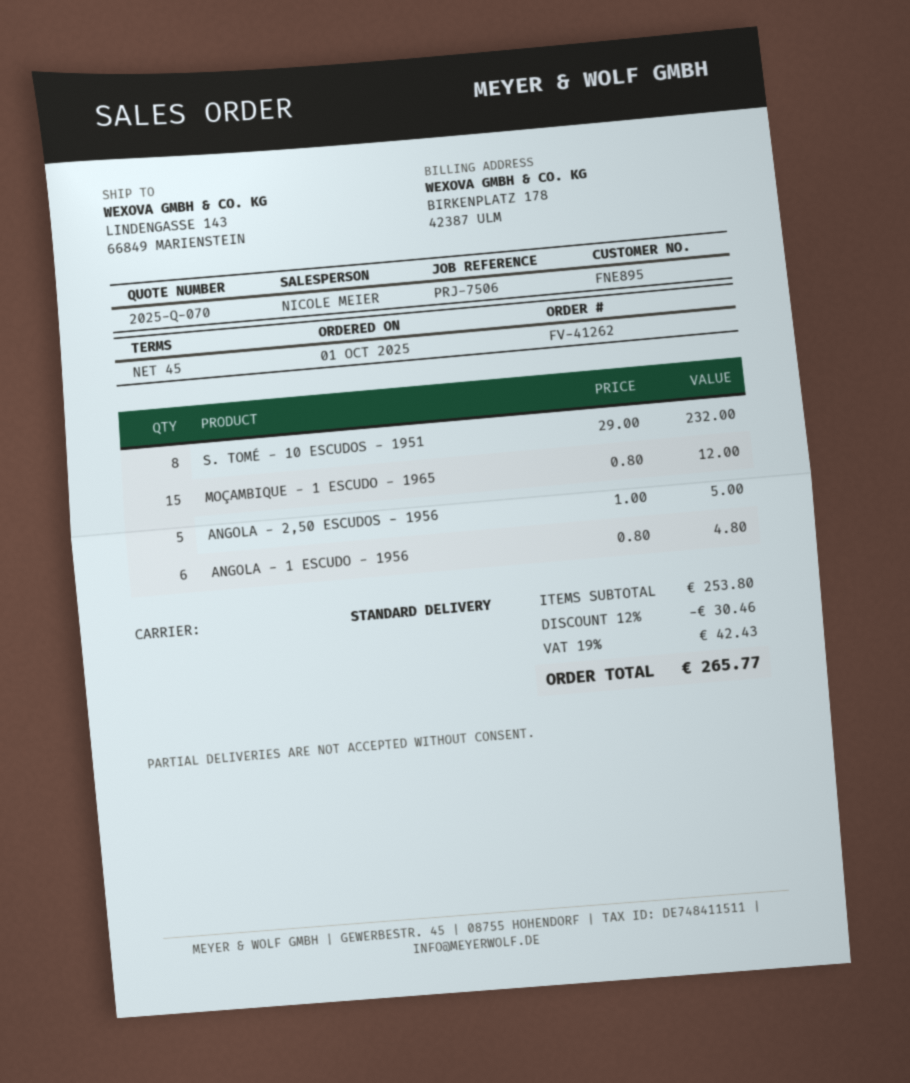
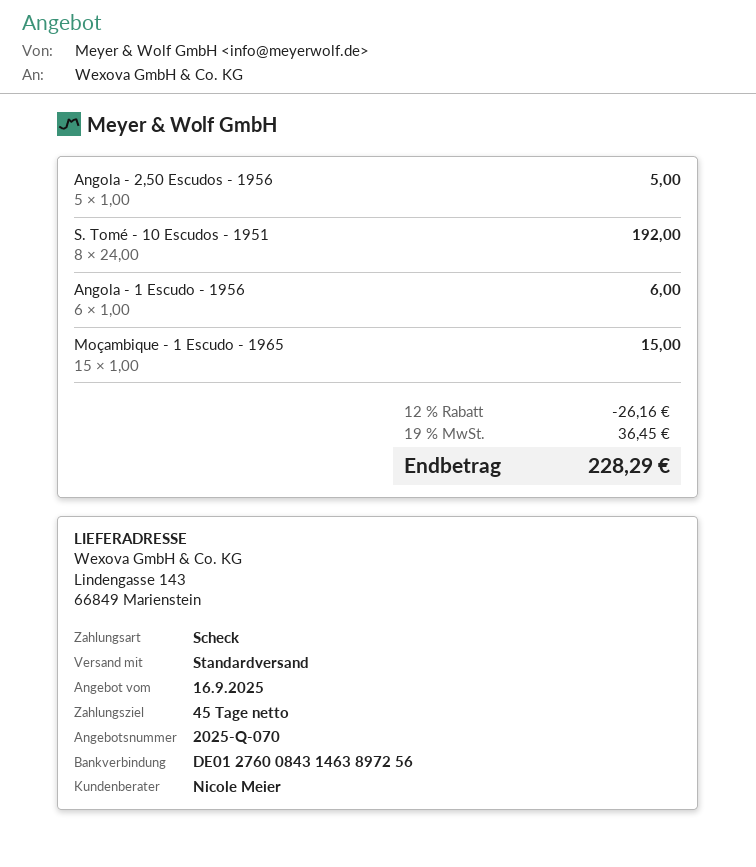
S. TOMÉ - 10 ESCUDOS - 1951: 8 x 29.00 = 232.00 -> 8 x 24.00 = 192.00
MOÇAMBIQUE - 1 ESCUDO - 1965: 15 x 0.80 = 12.00 -> 15 x 1.00 = 15.00
ANGOLA - 1 ESCUDO - 1956: 6 x 0.80 = 4.80 -> 6 x 1.00 = 6.00
discount: 12% = 30.46 -> 12% = 26.16
tax: 19% = 42.43 -> 19% = 36.45
total: 265.77 -> 228.29

